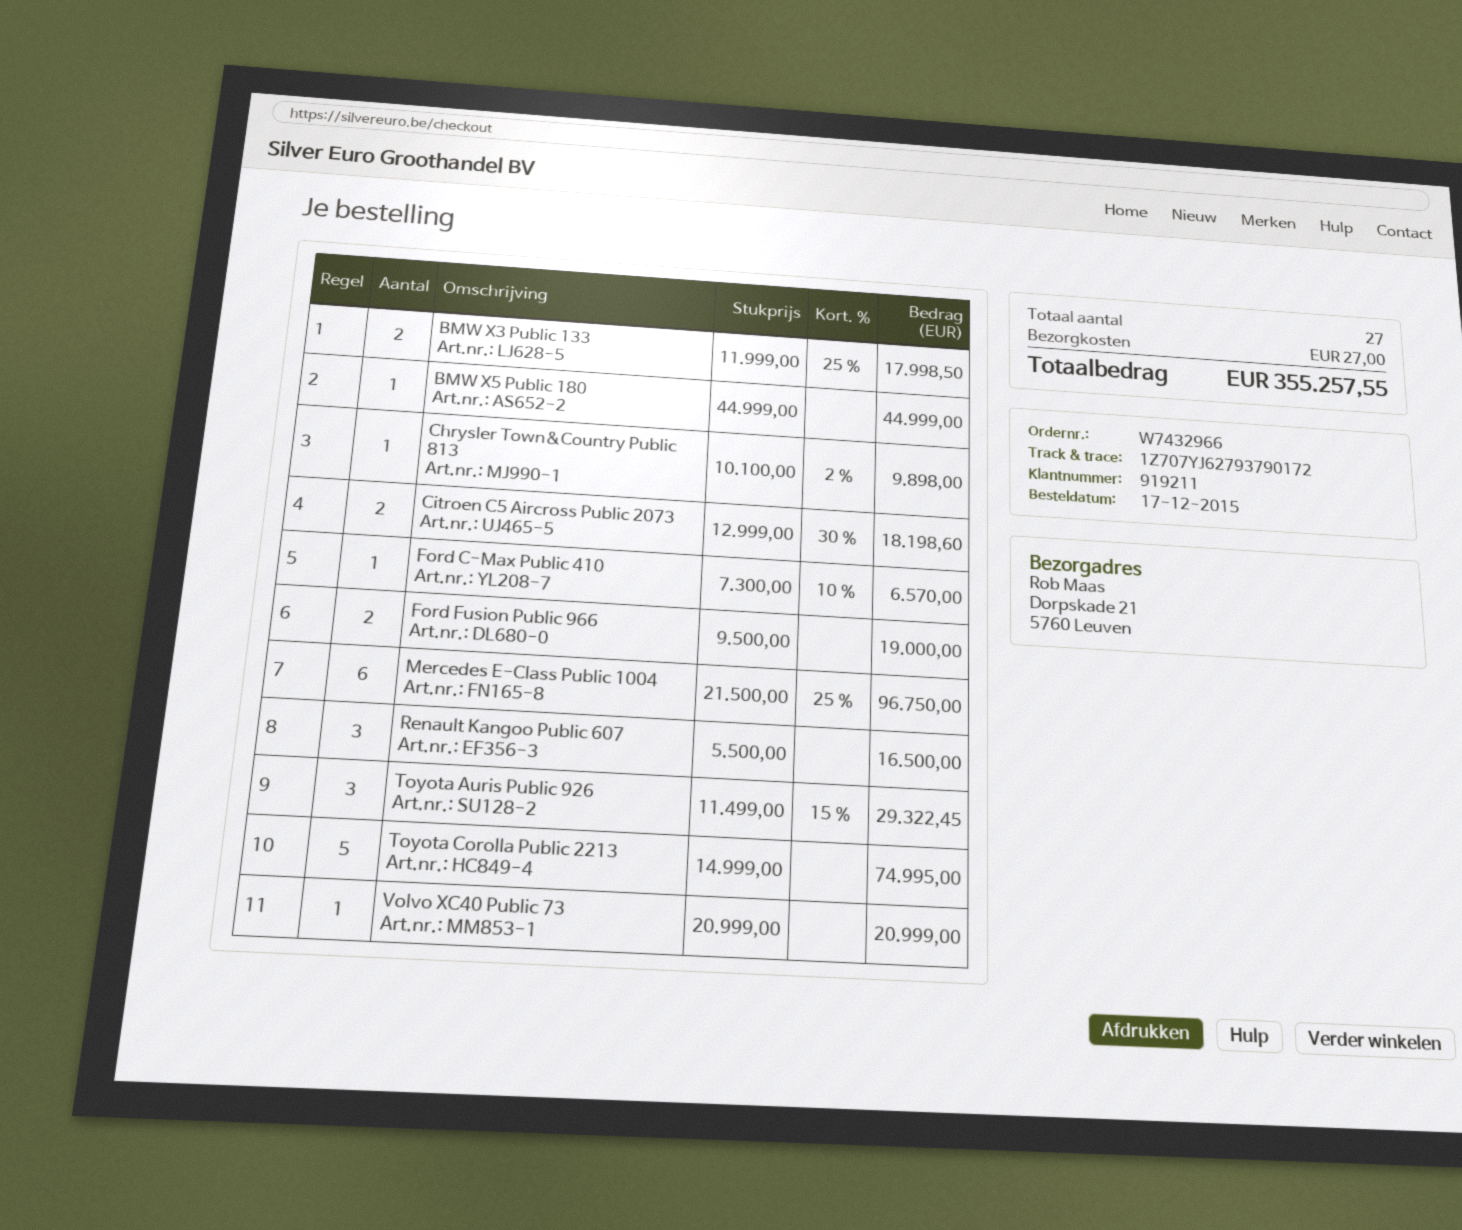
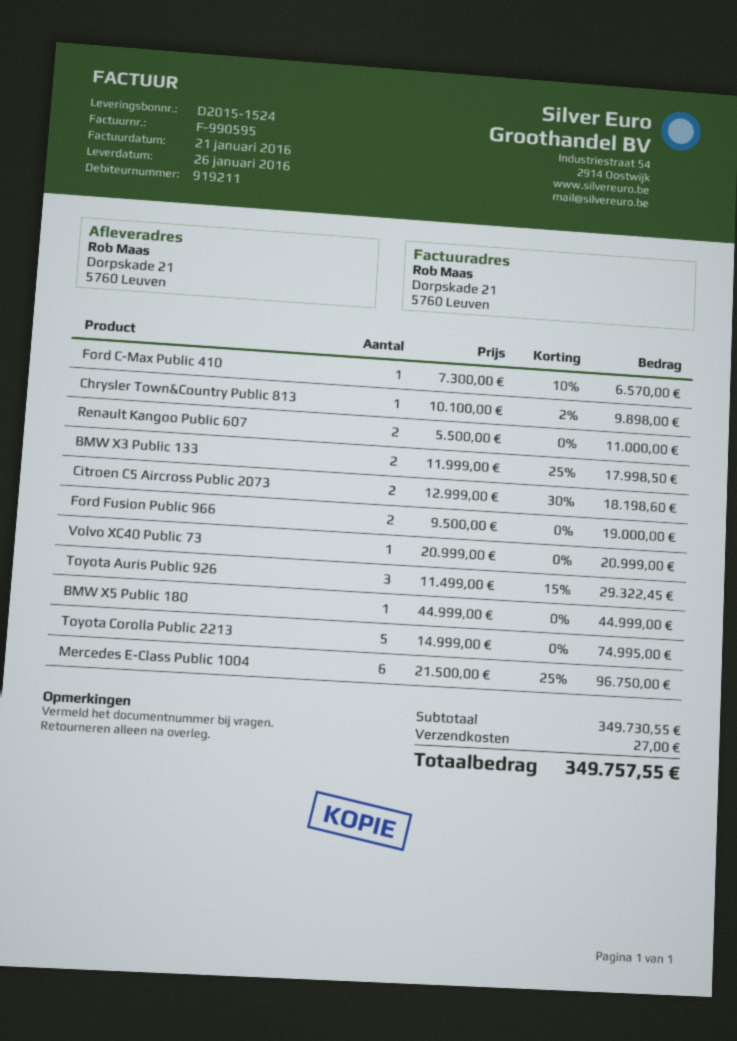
Renault Kangoo Public 607: 3 x 5500.00 = 16500.00 -> 2 x 5500.00 = 11000.00
total: 355257.55 -> 349757.55

